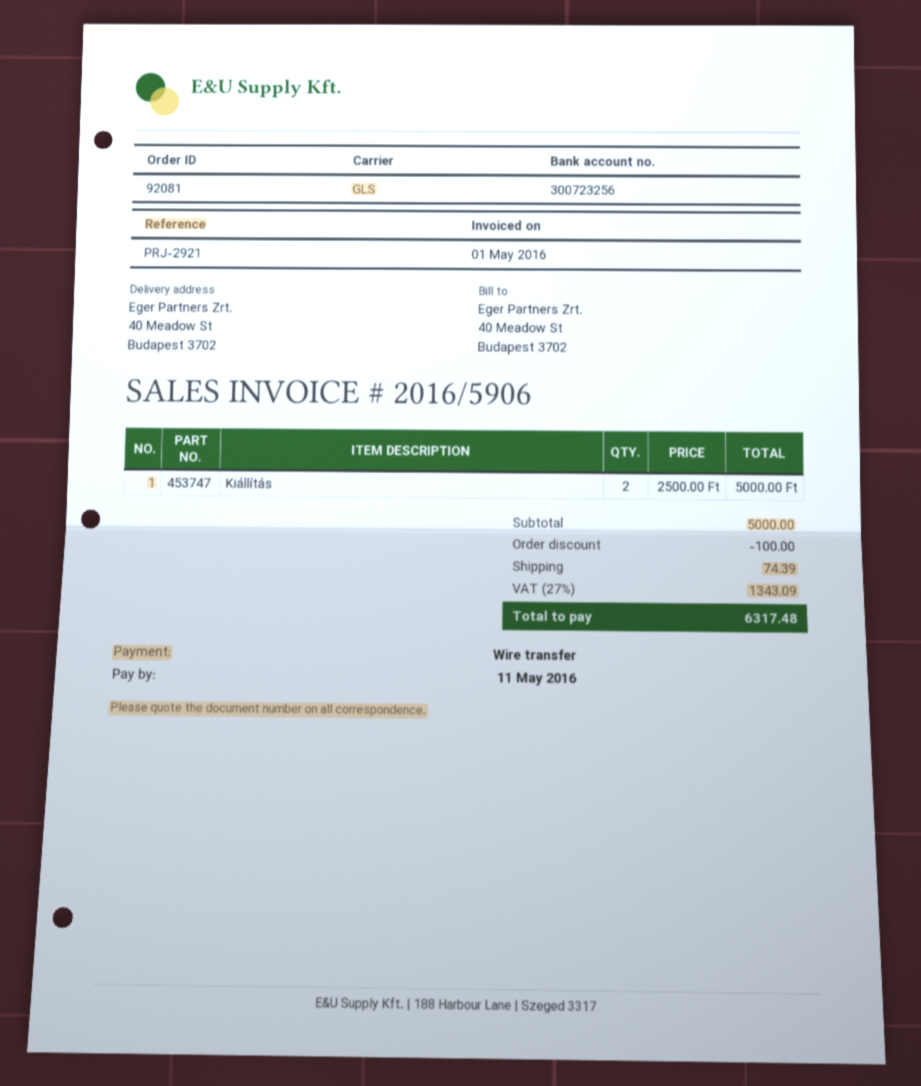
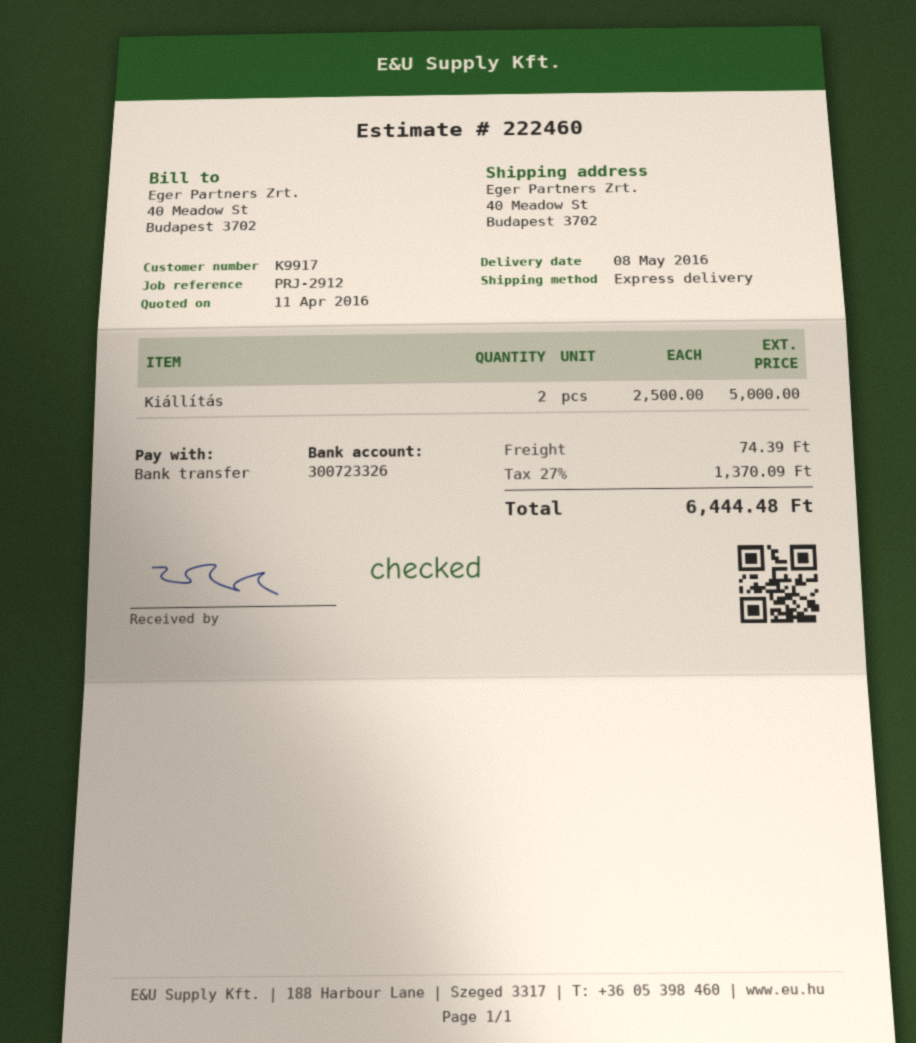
reference: PRJ-2921 -> PRJ-2912
bank account: 300723256 -> 300723326
shipping method: GLS -> express
discount: 100.00 -> none
tax: 27% = 1343.09 -> 27% = 1370.09
total: 6317.48 -> 6444.48

